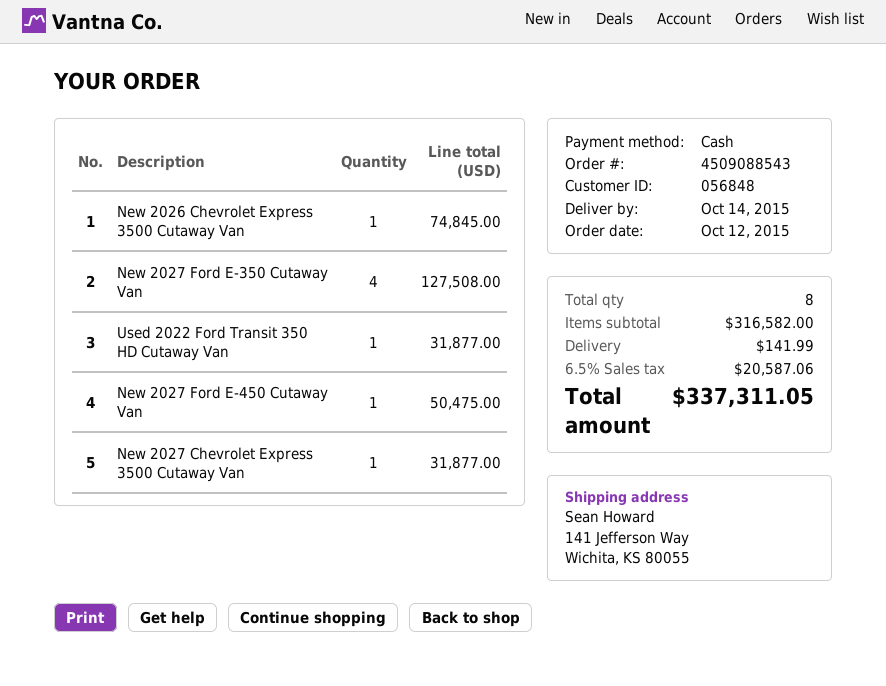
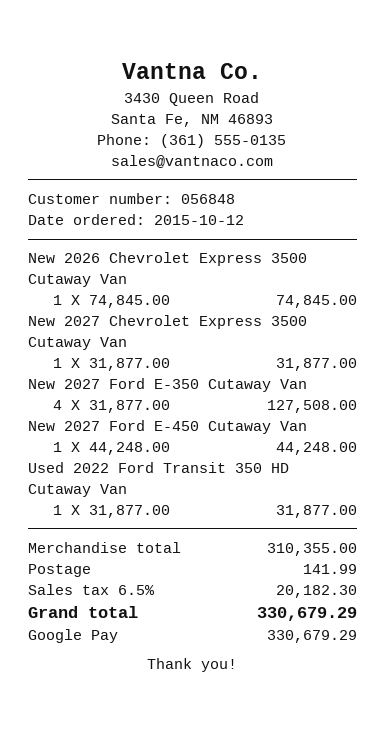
payment method: cash -> Google Pay
New 2027 Ford E-450 Cutaway Van: 1 for 50475.00 -> 1 for 44248.00
subtotal: 316582.00 -> 310355.00
tax: 6.5% = 20587.06 -> 6.5% = 20182.30
total: 337311.05 -> 330679.29

